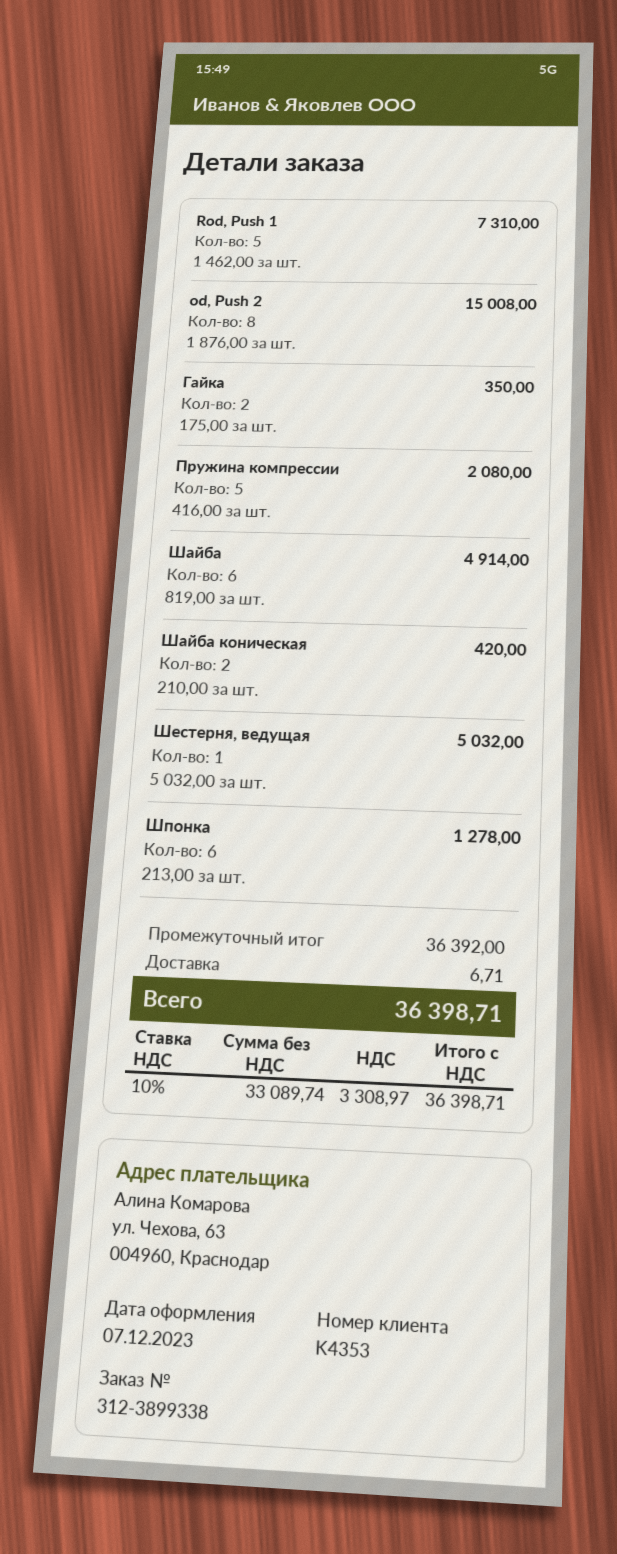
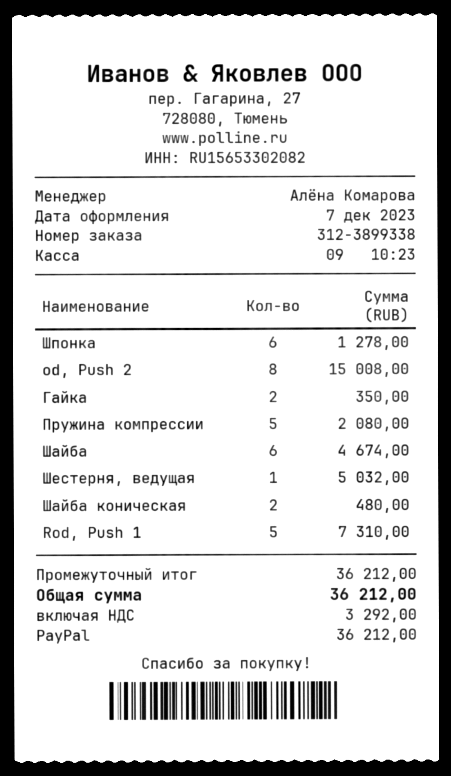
Шайба: 6 for 4914.00 -> 6 for 4674.00
Шайба коническая: 2 for 420.00 -> 2 for 480.00
subtotal: 36392.00 -> 36212.00
shipping: 6.71 -> none
tax: 3308.97 -> 3292.00
total: 36398.71 -> 36212.00

